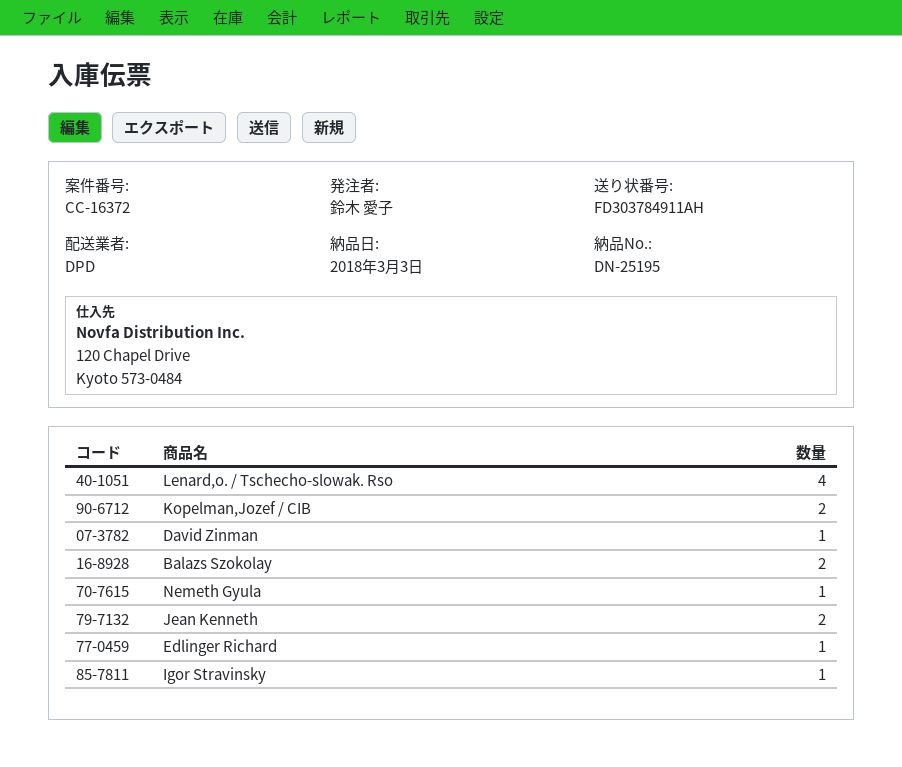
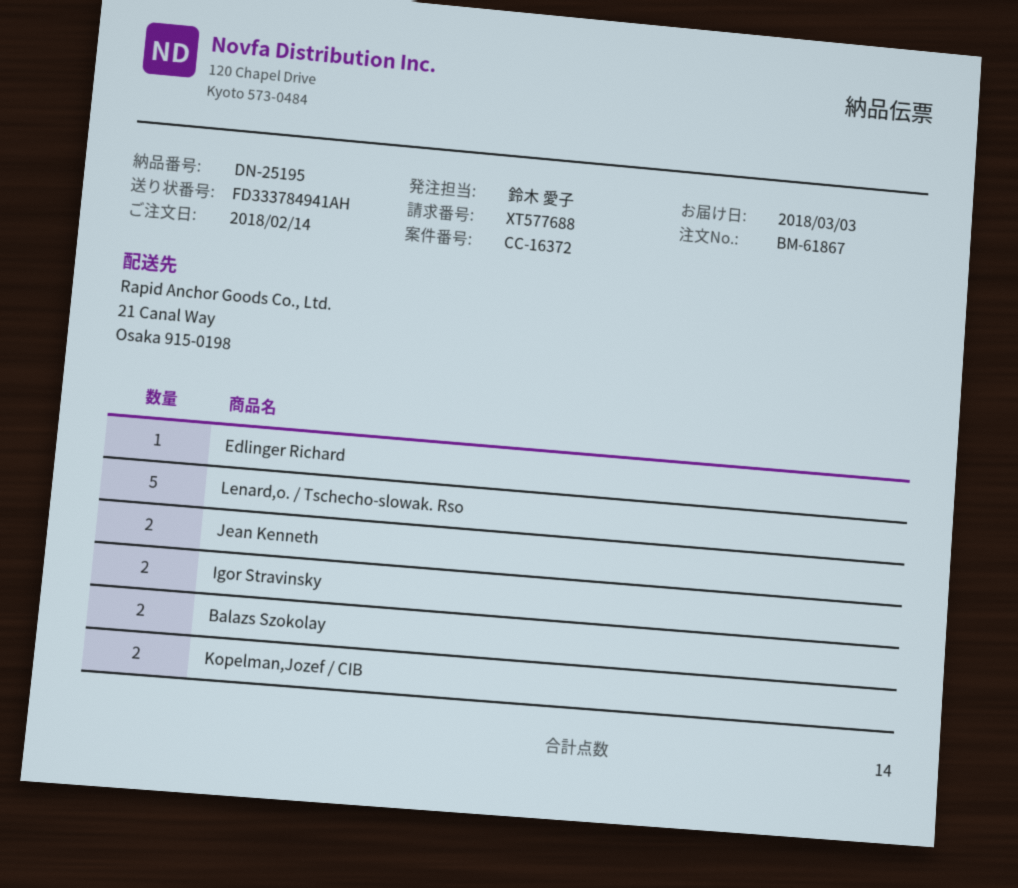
tracking number: FD303784911AH -> FD333784941AH
Lenard,o. / Tschecho-slowak. Rso: 4 -> 5
David Zinman: 1 -> none
Nemeth Gyula: 1 -> none
Igor Stravinsky: 1 -> 2

